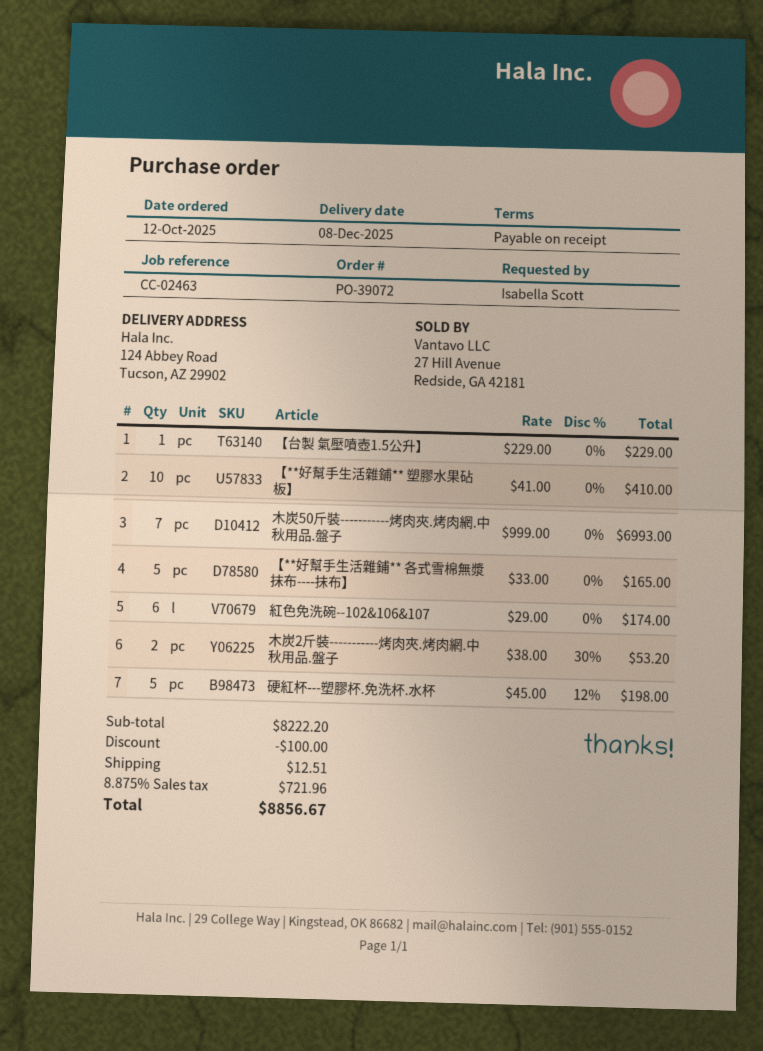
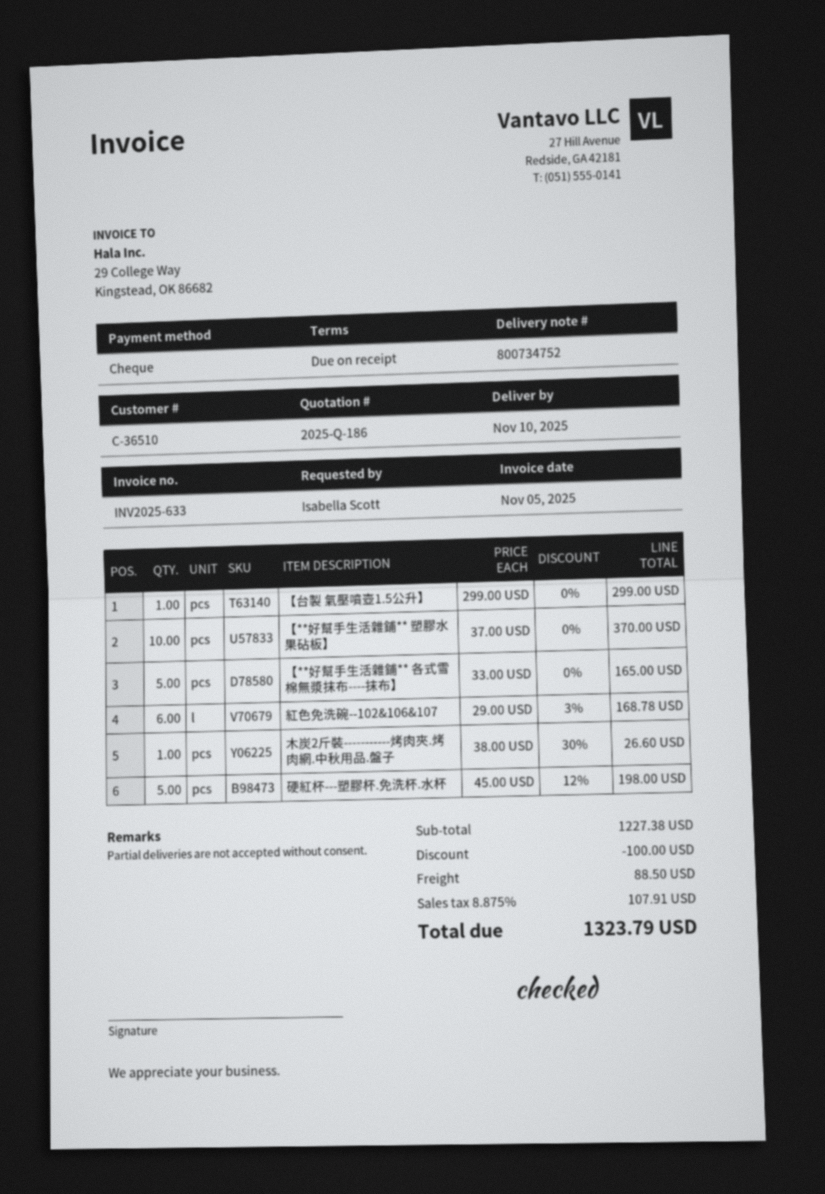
delivery date: 2025-12-08 -> 2025-11-10
【台製 氣壓噴壺1.5公升】: 1 x 229.00 = 229.00 -> 1 x 299.00 = 299.00
【**好幫手生活雜鋪** 塑膠水果砧板】: 10 x 41.00 = 410.00 -> 10 x 37.00 = 370.00
木炭50斤裝-----------烤肉夾.烤肉網.中秋用品.盤子: 7 x 999.00 = 6993.00 -> none
紅色免洗碗--102&106&107: 6 x 29.00 = 174.00 -> 6 x 29.00 - 3% = 168.78
木炭2斤裝-----------烤肉夾.烤肉網.中秋用品.盤子: 2 x 38.00 - 30% = 53.20 -> 1 x 38.00 - 30% = 26.60
subtotal: 8222.20 -> 1227.38
shipping: 12.51 -> 88.50
tax: 8.875% = 721.96 -> 8.875% = 107.91
total: 8856.67 -> 1323.79

